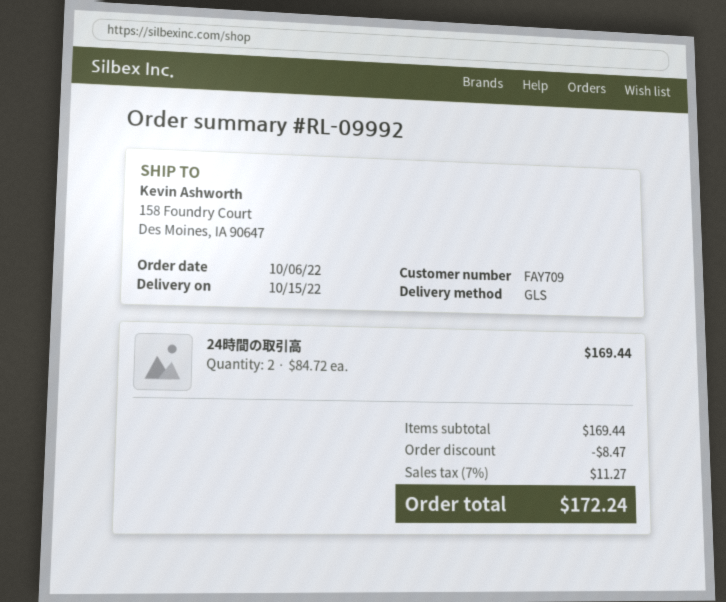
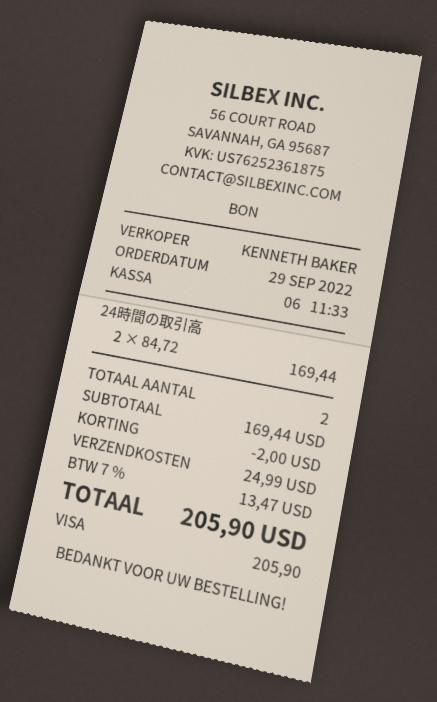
order date: 2022-10-06 -> 2022-09-29
discount: 8.47 -> 2.00
shipping: none -> 24.99
tax: 7% = 11.27 -> 7% = 13.47
total: 172.24 -> 205.90

